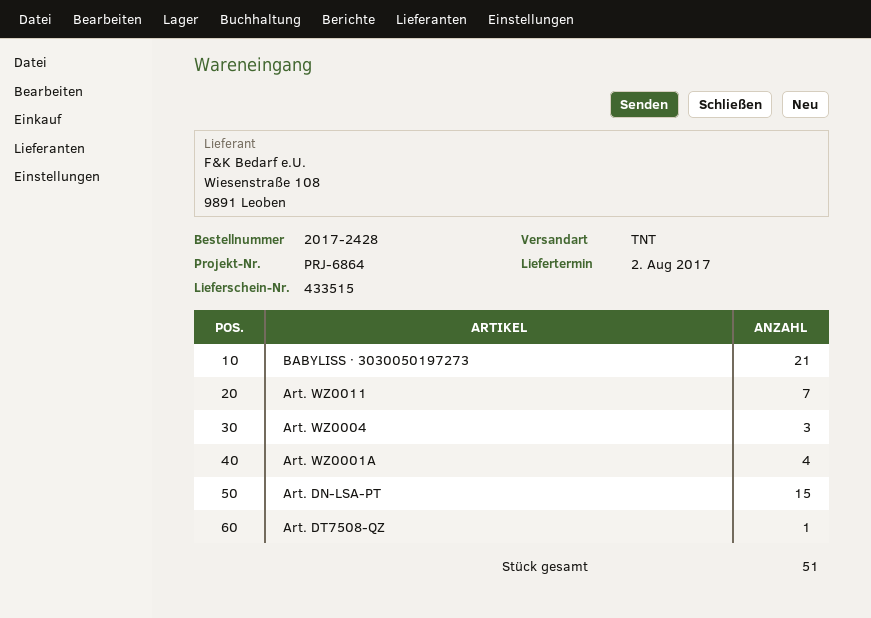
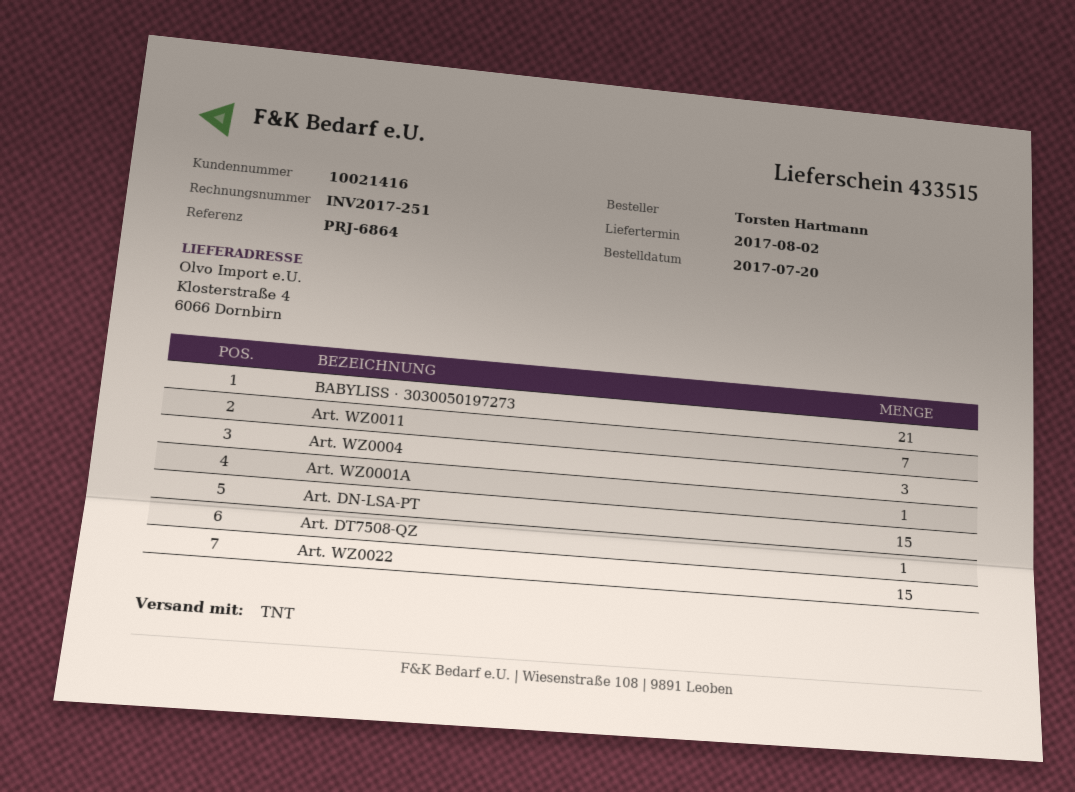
Art. WZ0001A: 4 -> 1
Art. WZ0022: none -> 15

